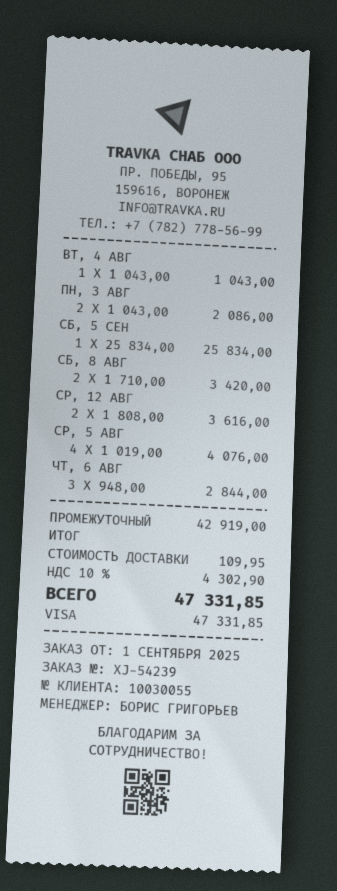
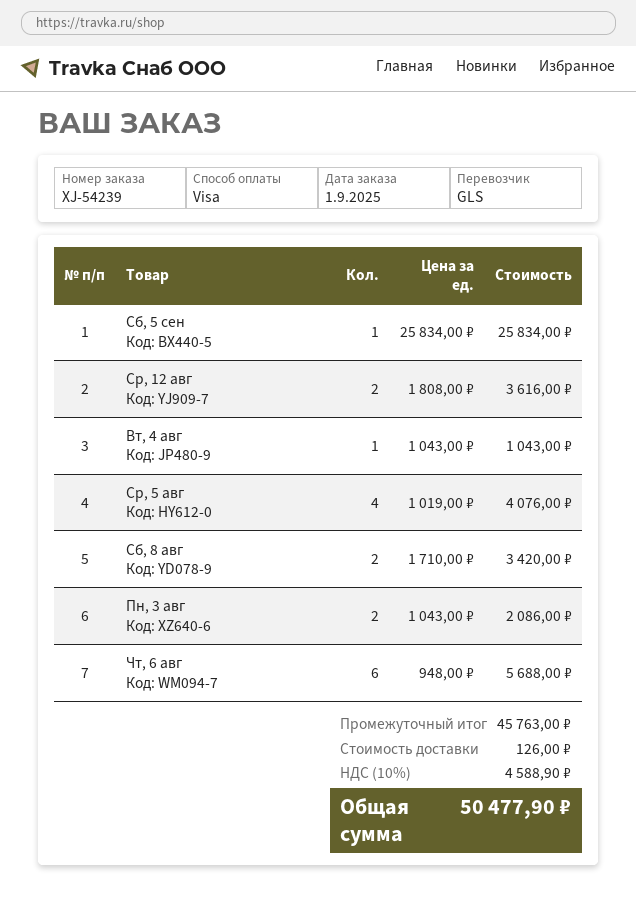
ЧТ, 6 АВГ: 3 x 948.00 = 2844.00 -> 6 x 948.00 = 5688.00
subtotal: 42919.00 -> 45763.00
shipping: 109.95 -> 126.00
tax: 10% = 4302.90 -> 10% = 4588.90
total: 47331.85 -> 50477.90

